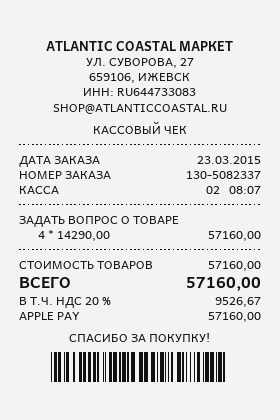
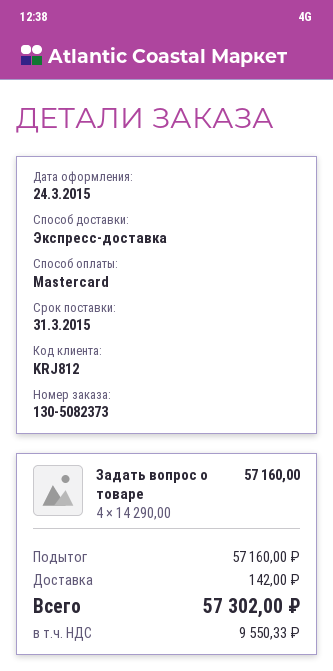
order number: 130-5082337 -> 130-5082373
order date: 2015-03-23 -> 2015-03-24
payment method: Apple Pay -> Mastercard
shipping: none -> 142.00
tax: 9526.67 -> 9550.33
total: 57160.00 -> 57302.00

